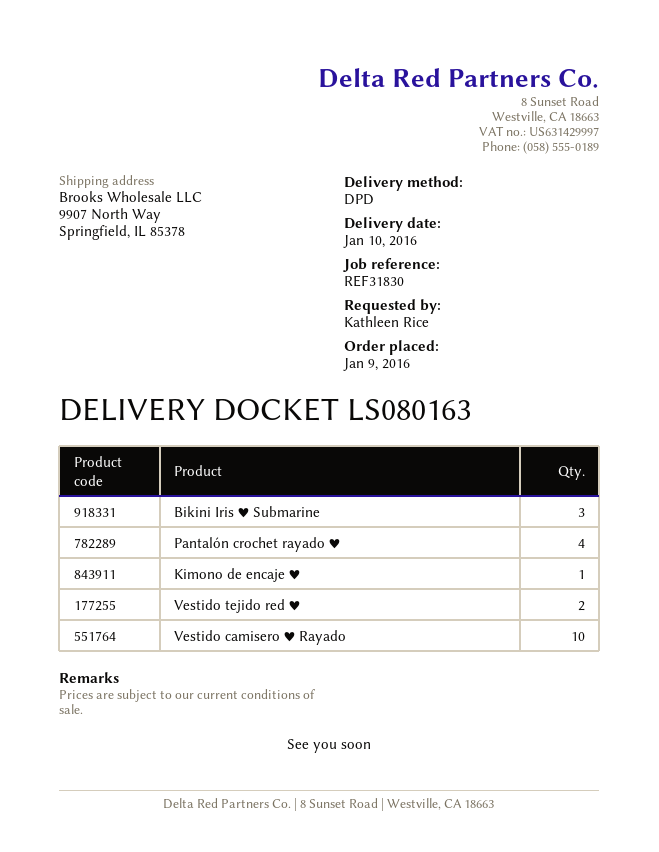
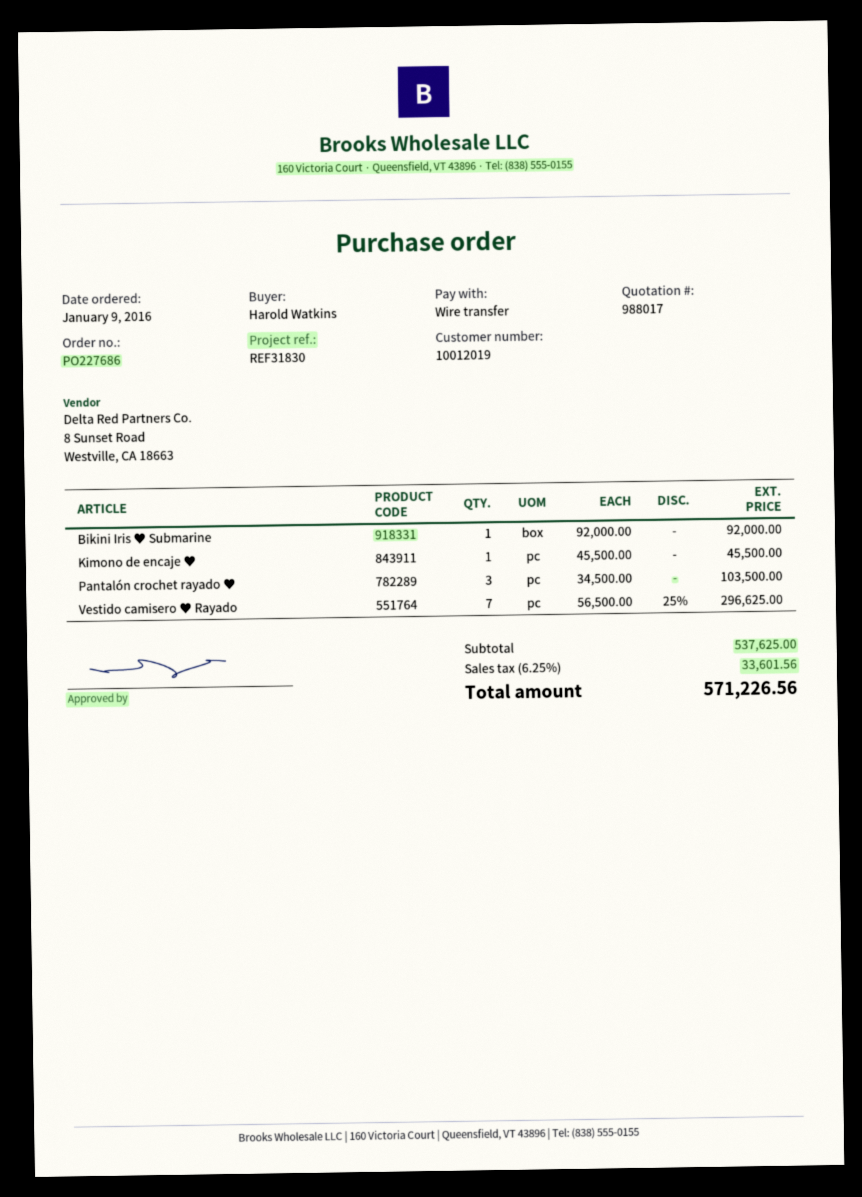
ordered by: Kathleen Rice -> Harold Watkins
Bikini Iris ♥ Submarine: 3 -> 1
Pantalón crochet rayado ♥: 4 -> 3
Vestido tejido red ♥: 2 -> none
Vestido camisero ♥ Rayado: 10 -> 7

